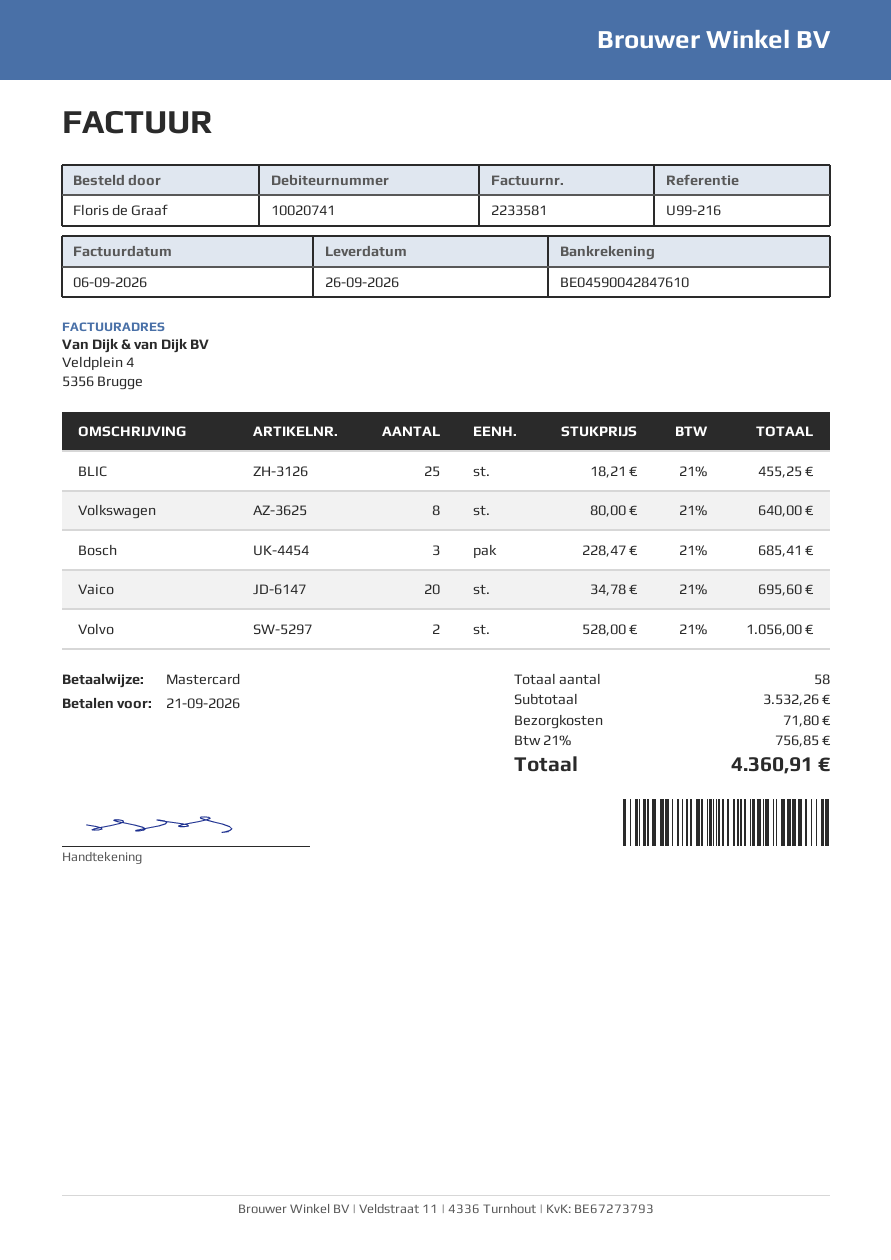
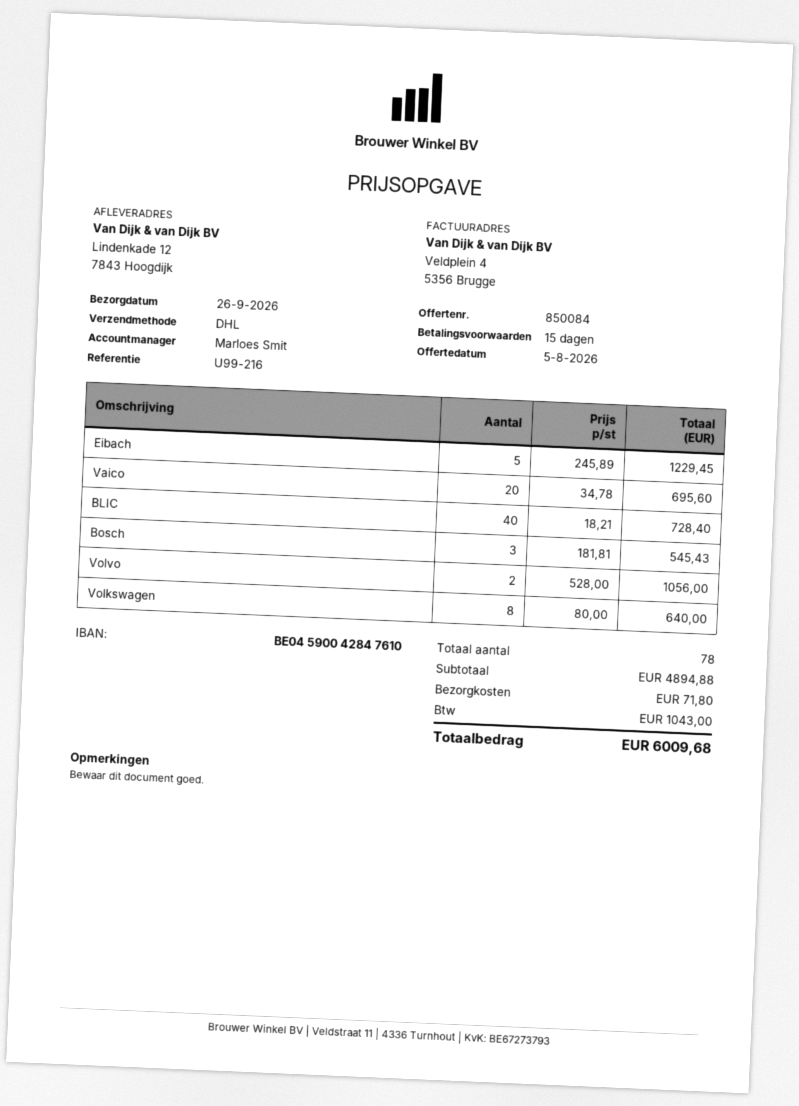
BLIC: 25 x 18.21 = 455.25 -> 40 x 18.21 = 728.40
Bosch: 3 x 228.47 = 685.41 -> 3 x 181.81 = 545.43
Eibach: none -> 5 x 245.89 = 1229.45
total quantity: 58 -> 78
subtotal: 3532.26 -> 4894.88
tax: 756.85 -> 1043.00
total: 4360.91 -> 6009.68

